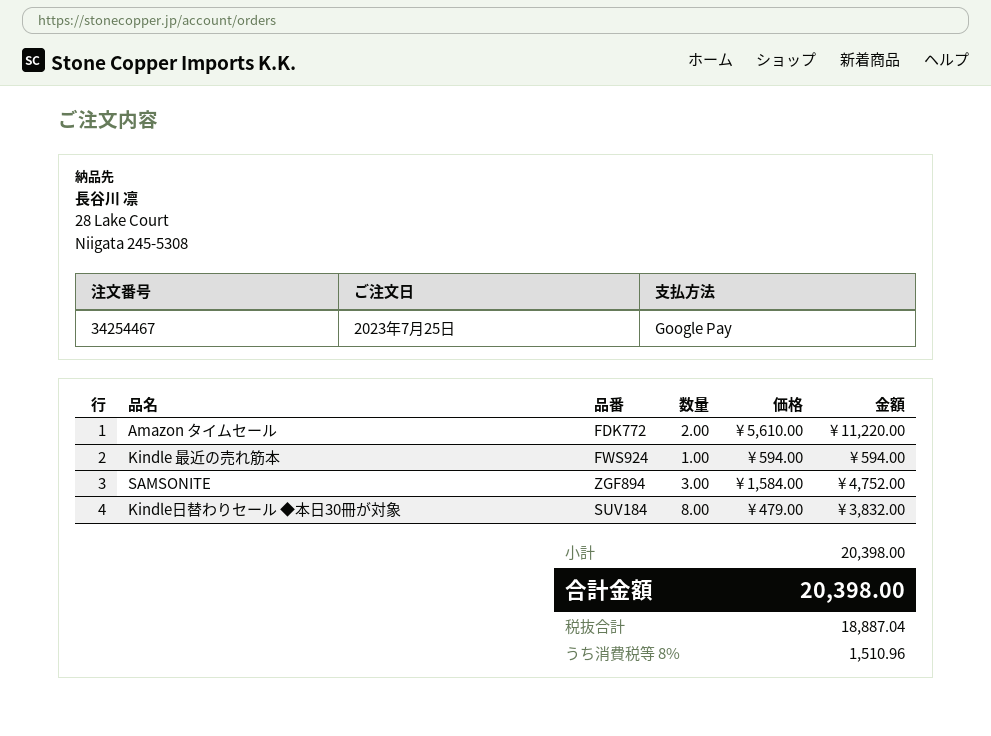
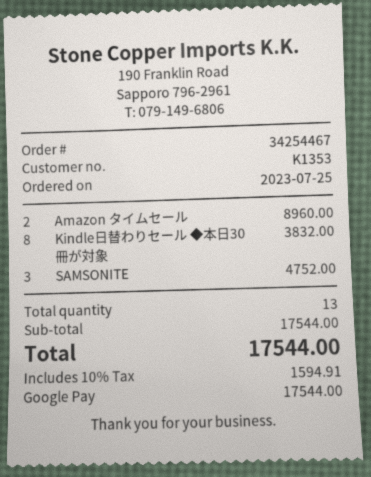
Amazon タイムセール: 2 for 11220.00 -> 2 for 8960.00
Kindle 最近の売れ筋本: 1 for 594.00 -> none
subtotal: 20398.00 -> 17544.00
tax: 8% = 1510.96 -> 10% = 1594.91
total: 20398.00 -> 17544.00

